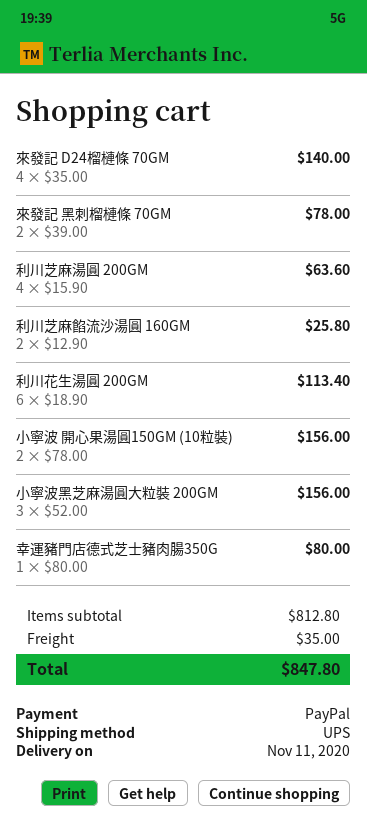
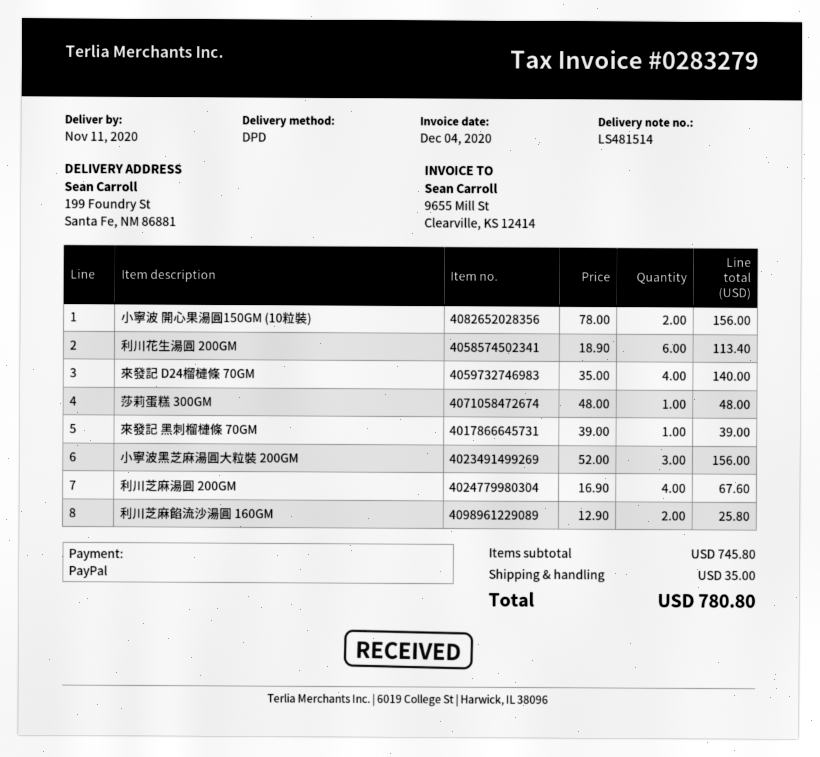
shipping method: UPS -> DPD
來發記 黑刺榴槤條 70GM: 2 x 39.00 = 78.00 -> 1 x 39.00 = 39.00
利川芝麻湯圓 200GM: 4 x 15.90 = 63.60 -> 4 x 16.90 = 67.60
幸運豬門店德式芝士豬肉腸350G: 1 x 80.00 = 80.00 -> none
莎莉蛋糕 300GM: none -> 1 x 48.00 = 48.00
subtotal: 812.80 -> 745.80
total: 847.80 -> 780.80

